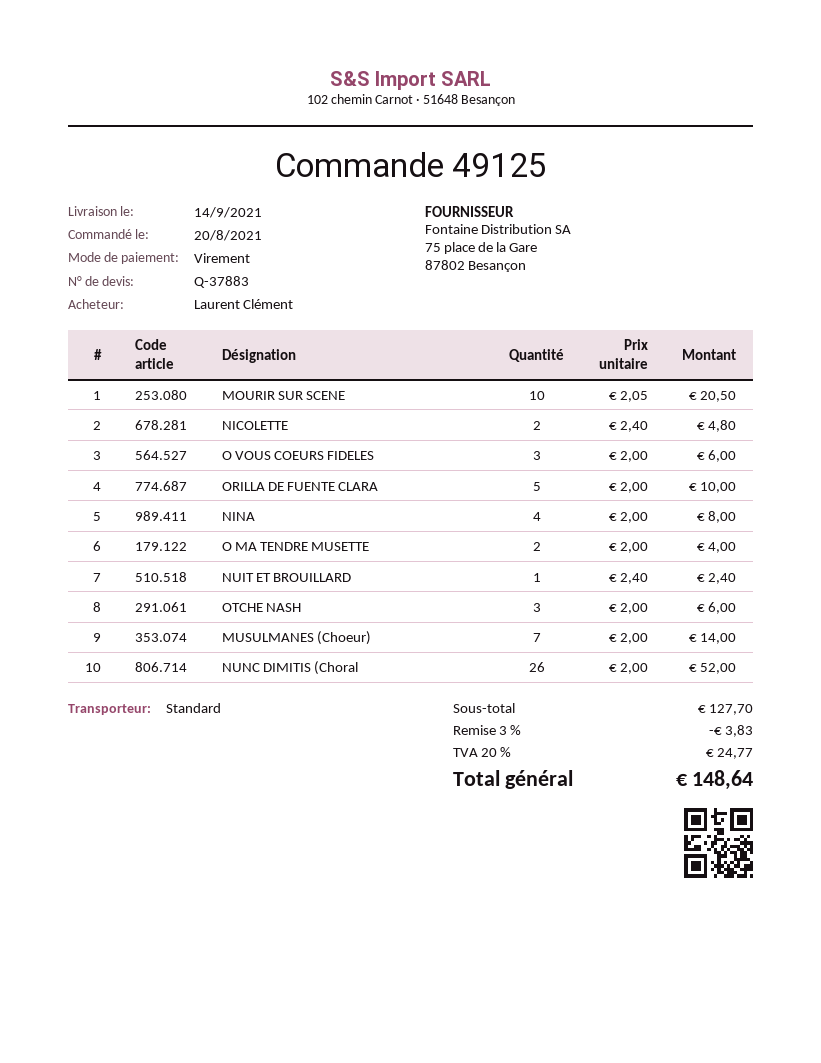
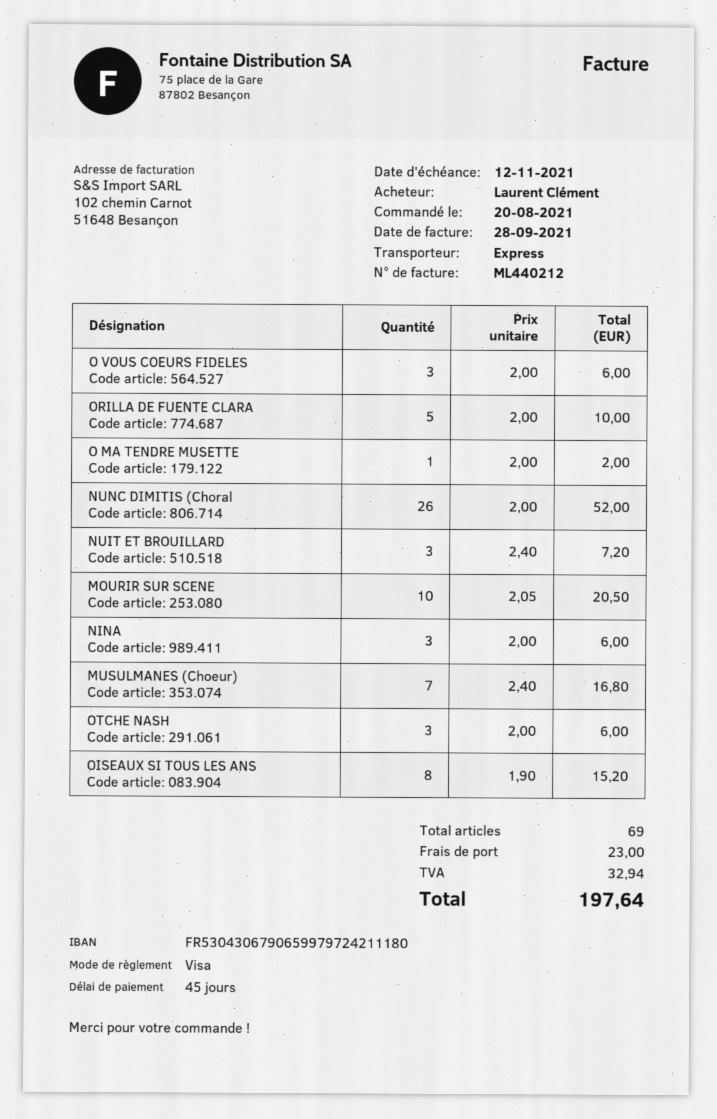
payment method: bank transfer -> Visa
shipping method: standard -> express
NICOLETTE: 2 x 2.40 = 4.80 -> none
NINA: 4 x 2.00 = 8.00 -> 3 x 2.00 = 6.00
O MA TENDRE MUSETTE: 2 x 2.00 = 4.00 -> 1 x 2.00 = 2.00
NUIT ET BROUILLARD: 1 x 2.40 = 2.40 -> 3 x 2.40 = 7.20
MUSULMANES (Choeur): 7 x 2.00 = 14.00 -> 7 x 2.40 = 16.80
OISEAUX SI TOUS LES ANS: none -> 8 x 1.90 = 15.20
discount: 3% = 3.83 -> none
shipping: none -> 23.00
tax: 24.77 -> 32.94
total: 148.64 -> 197.64

